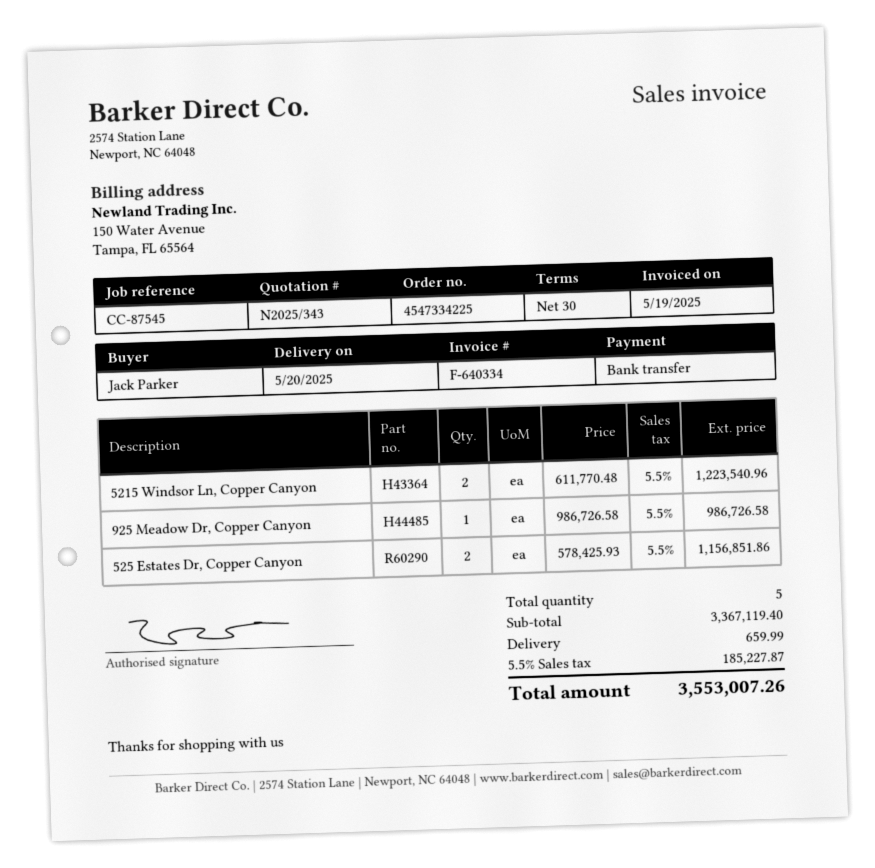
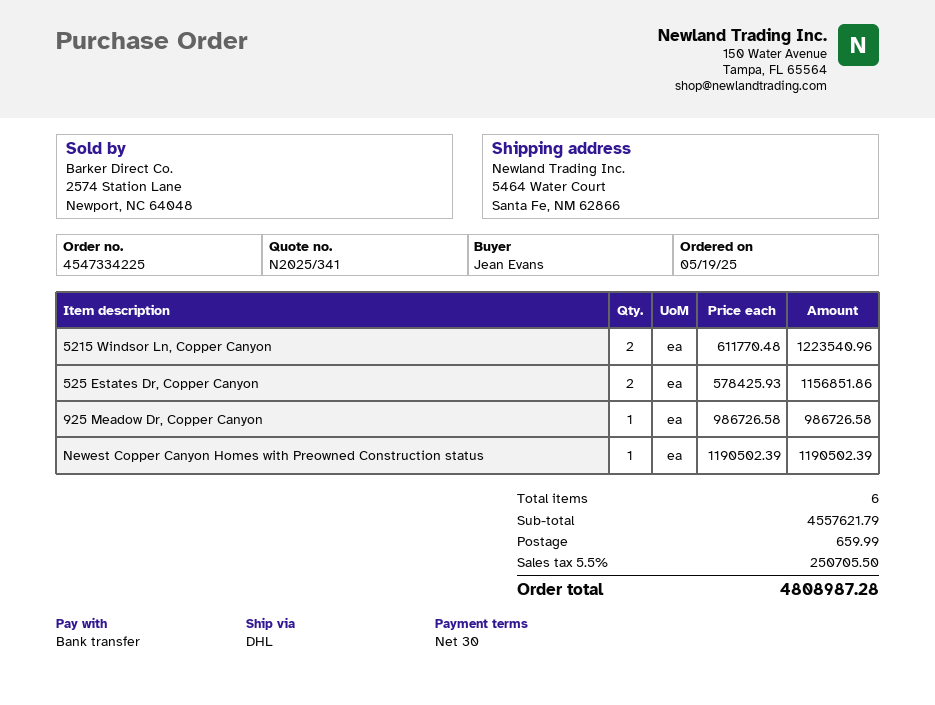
quote number: N2025/343 -> N2025/341
ordered by: Jack Parker -> Jean Evans
Newest Copper Canyon Homes with Preowned Construction status: none -> 1 x 1190502.39 = 1190502.39
total quantity: 5 -> 6
subtotal: 3367119.40 -> 4557621.79
tax: 5.5% = 185227.87 -> 5.5% = 250705.50
total: 3553007.26 -> 4808987.28

